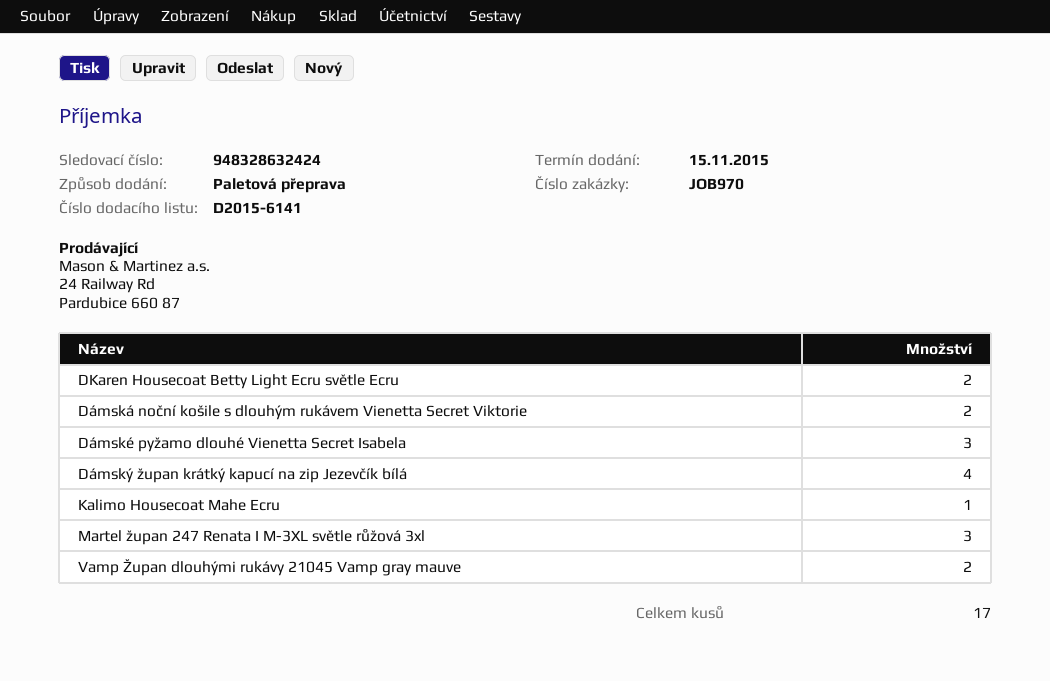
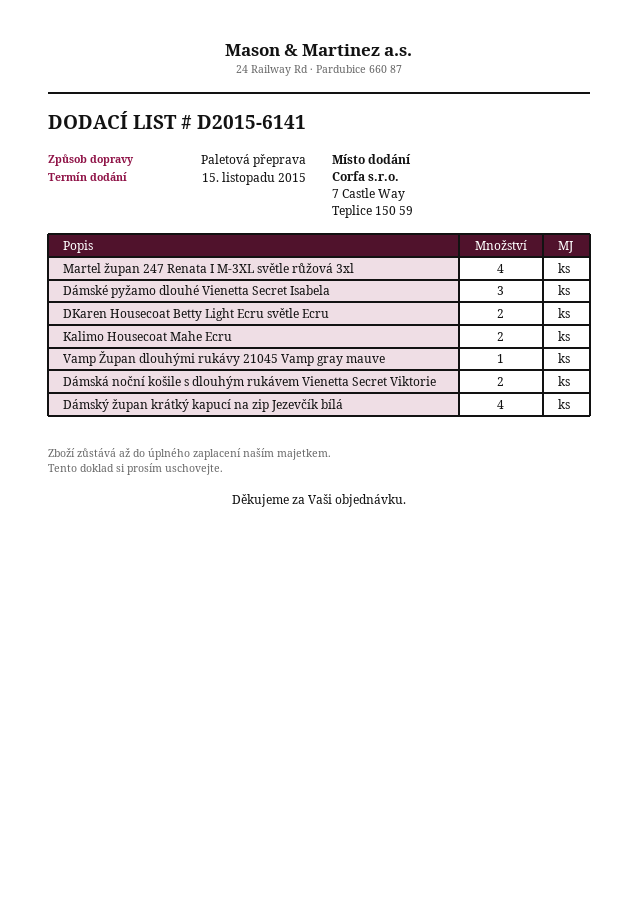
Kalimo Housecoat Mahe Ecru: 1 -> 2
Martel župan 247 Renata I M-3XL světle růžová 3xl: 3 -> 4
Vamp Župan dlouhými rukávy 21045 Vamp gray mauve: 2 -> 1

